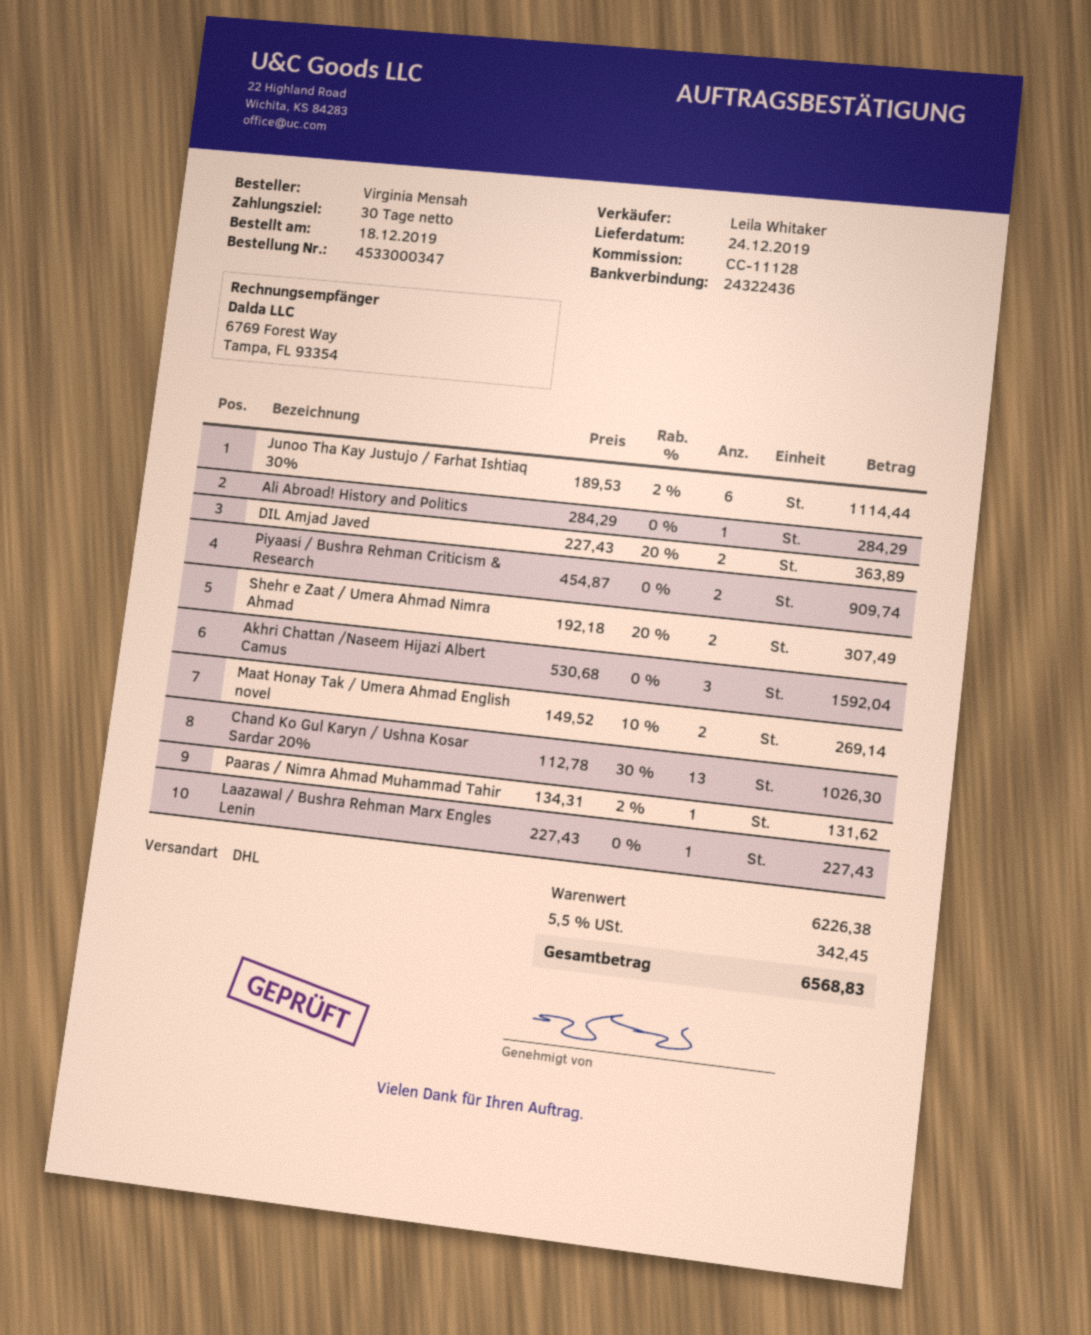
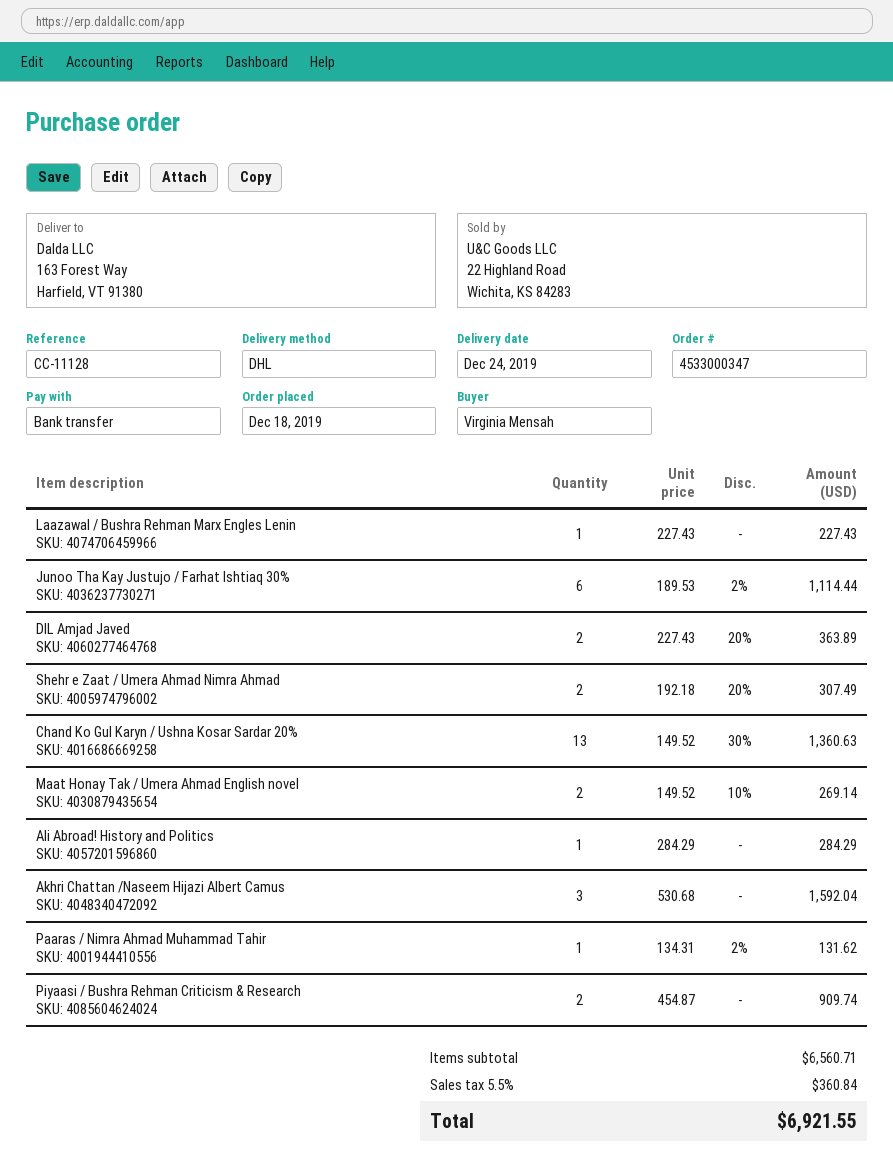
Chand Ko Gul Karyn / Ushna Kosar Sardar 20%: 13 x 112.78 - 30% = 1026.30 -> 13 x 149.52 - 30% = 1360.63
subtotal: 6226.38 -> 6560.71
tax: 5.5% = 342.45 -> 5.5% = 360.84
total: 6568.83 -> 6921.55

